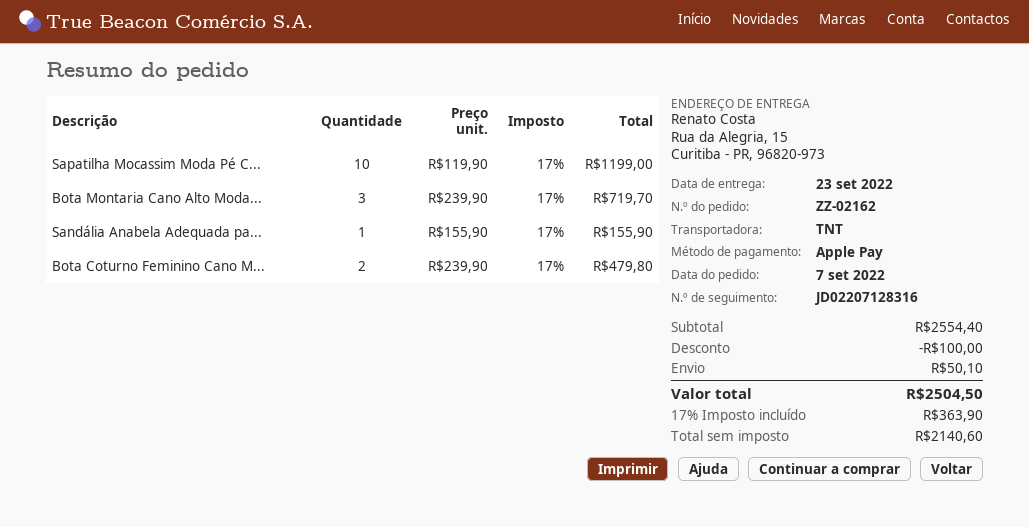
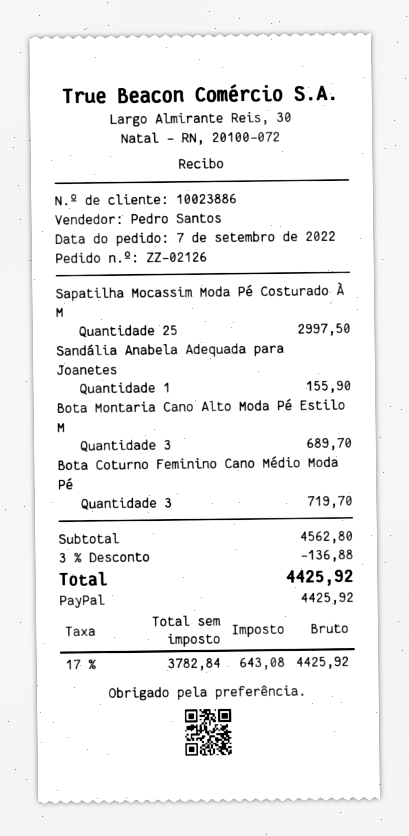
order number: ZZ-02162 -> ZZ-02126
payment method: Apple Pay -> PayPal
Sapatilha Mocassim Moda Pé C...: 10 for 1199.00 -> 25 for 2997.50
Bota Montaria Cano Alto Moda...: 3 for 719.70 -> 3 for 689.70
Bota Coturno Feminino Cano M...: 2 for 479.80 -> 3 for 719.70
subtotal: 2554.40 -> 4562.80
discount: 100.00 -> 136.88
shipping: 50.10 -> none
net: 2140.60 -> 3782.84
tax: 17% = 363.90 -> 17% = 643.08
total: 2504.50 -> 4425.92

